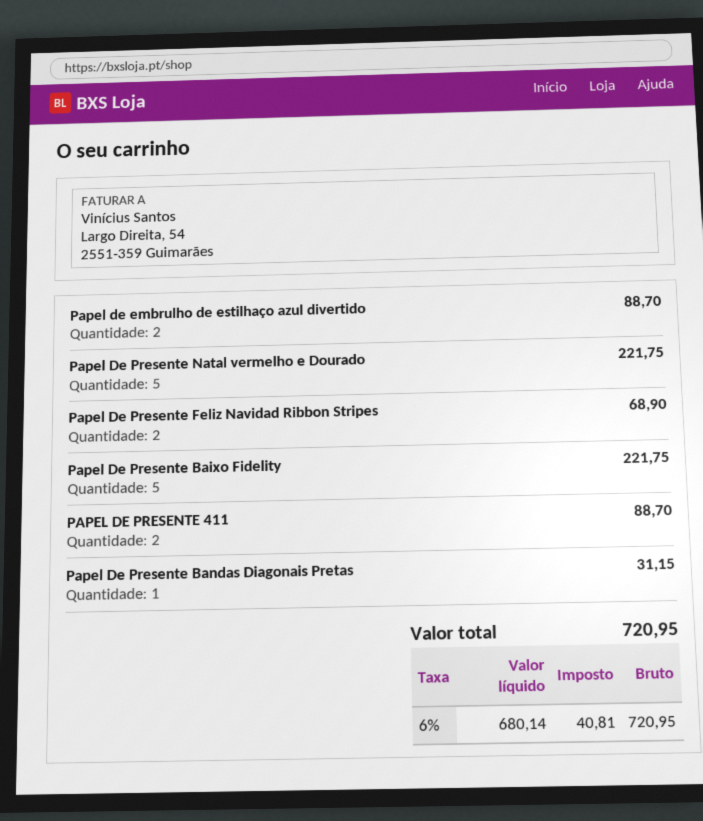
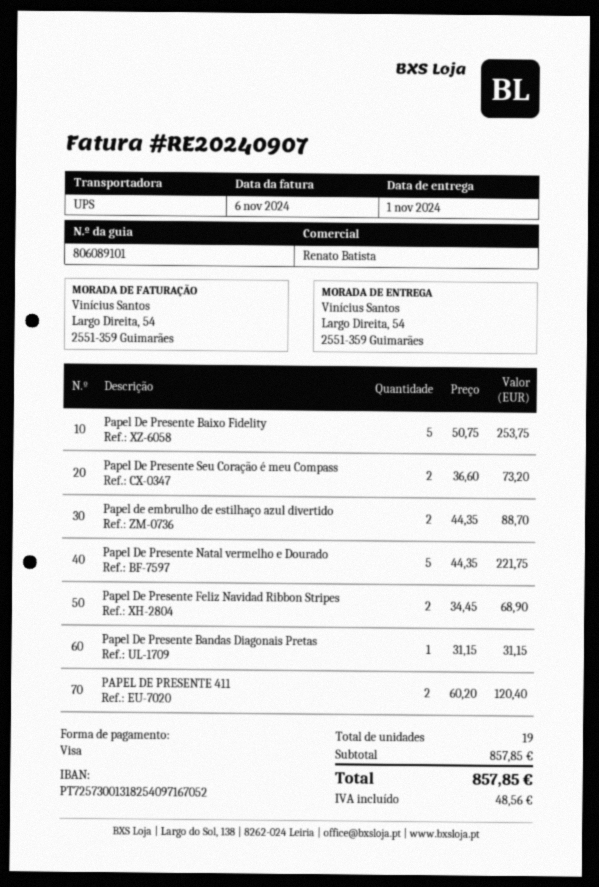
Papel De Presente Baixo Fidelity: 5 for 221.75 -> 5 for 253.75
PAPEL DE PRESENTE 411: 2 for 88.70 -> 2 for 120.40
Papel De Presente Seu Coração é meu Compass: none -> 2 for 73.20
tax: 40.81 -> 48.56
total: 720.95 -> 857.85

